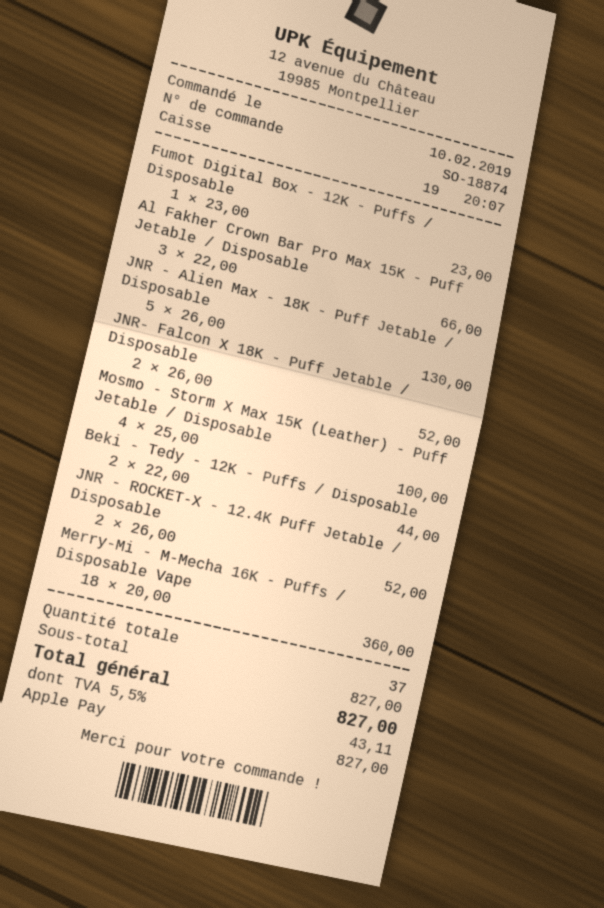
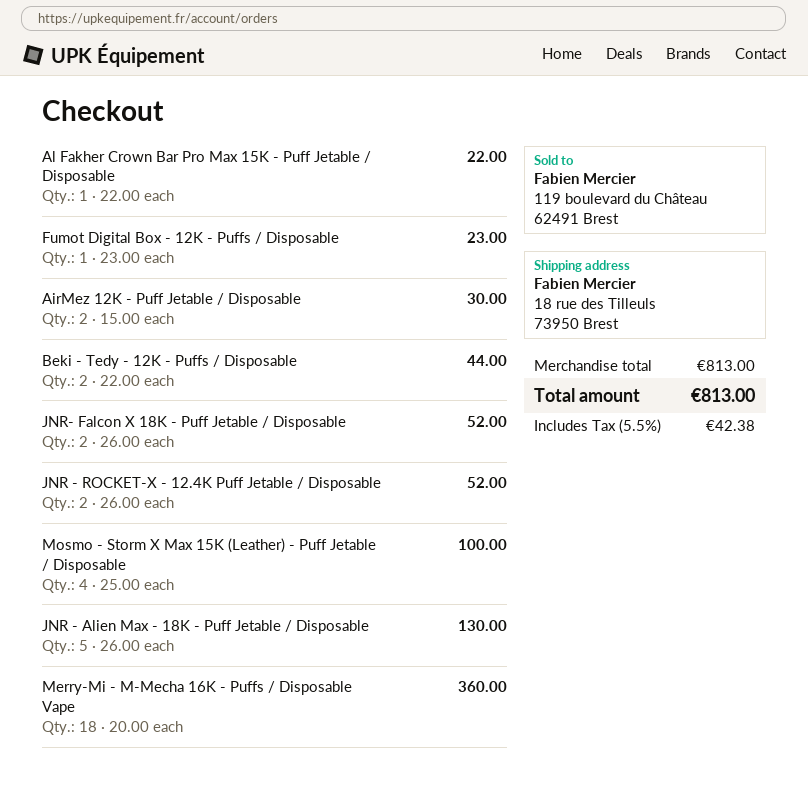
Al Fakher Crown Bar Pro Max 15K - Puff Jetable / Disposable: 3 x 22.00 = 66.00 -> 1 x 22.00 = 22.00
AirMez 12K - Puff Jetable / Disposable: none -> 2 x 15.00 = 30.00
subtotal: 827.00 -> 813.00
tax: 5.5% = 43.11 -> 5.5% = 42.38
total: 827.00 -> 813.00

